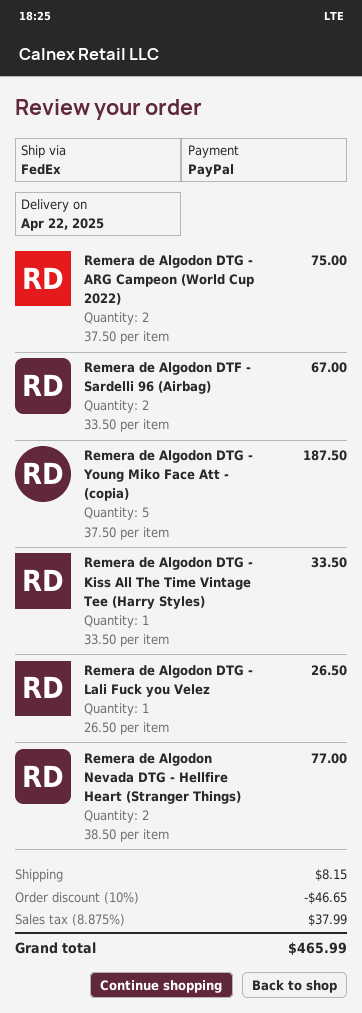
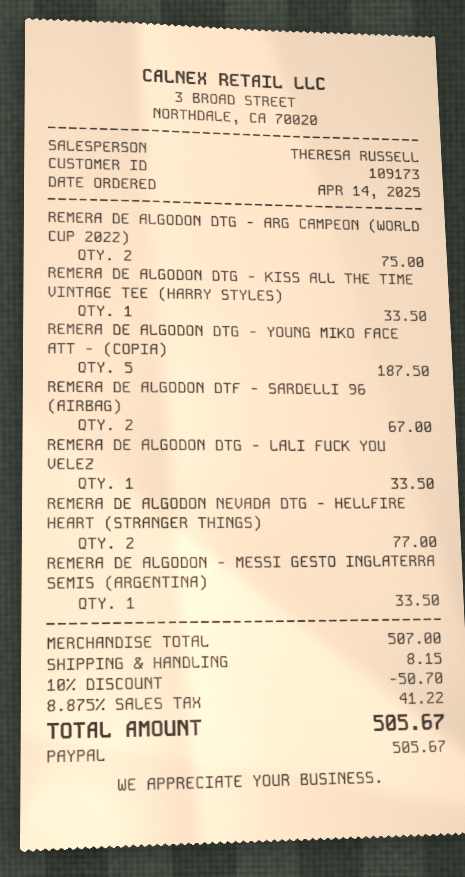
Remera de Algodon DTG - Lali Fuck you Velez: 1 for 26.50 -> 1 for 33.50
REMERA DE ALGODON - MESSI GESTO INGLATERRA SEMIS (ARGENTINA): none -> 1 for 33.50
discount: 10% = 46.65 -> 10% = 50.70
tax: 8.875% = 37.99 -> 8.875% = 41.22
total: 465.99 -> 505.67

